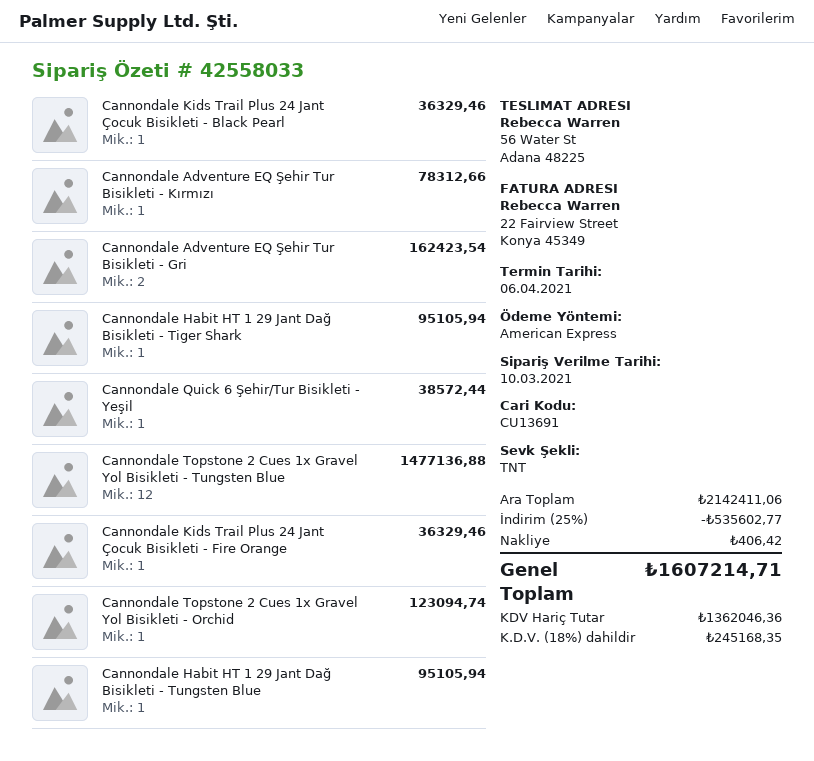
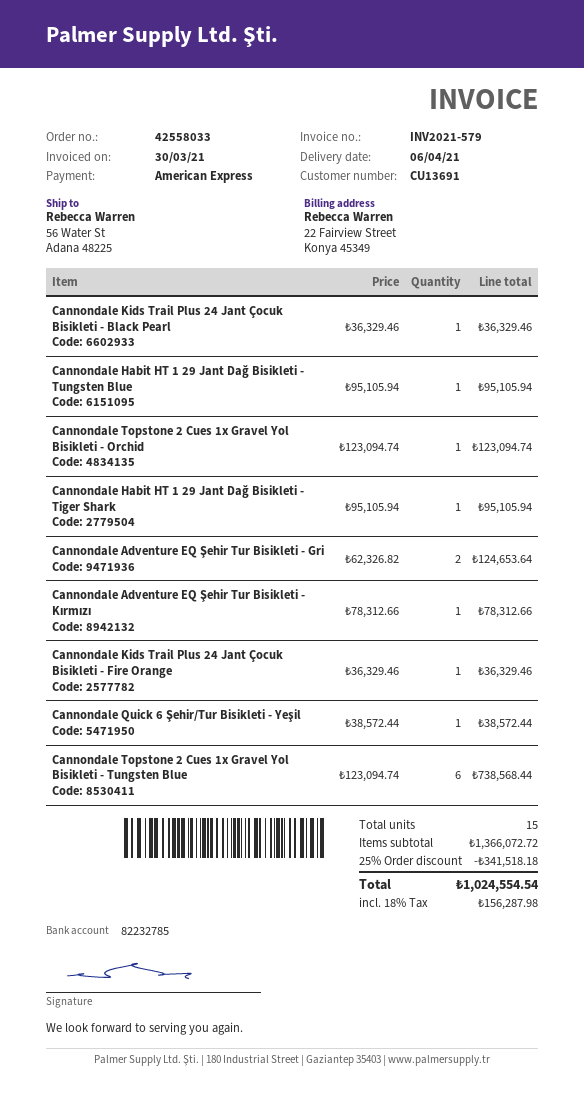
Cannondale Adventure EQ Şehir Tur Bisikleti - Gri: 2 for 162423.54 -> 2 for 124653.64
Cannondale Topstone 2 Cues 1x Gravel Yol Bisikleti - Tungsten Blue: 12 for 1477136.88 -> 6 for 738568.44
subtotal: 2142411.06 -> 1366072.72
discount: 25% = 535602.77 -> 25% = 341518.18
shipping: 406.42 -> none
tax: 18% = 245168.35 -> 18% = 156287.98
total: 1607214.71 -> 1024554.54

